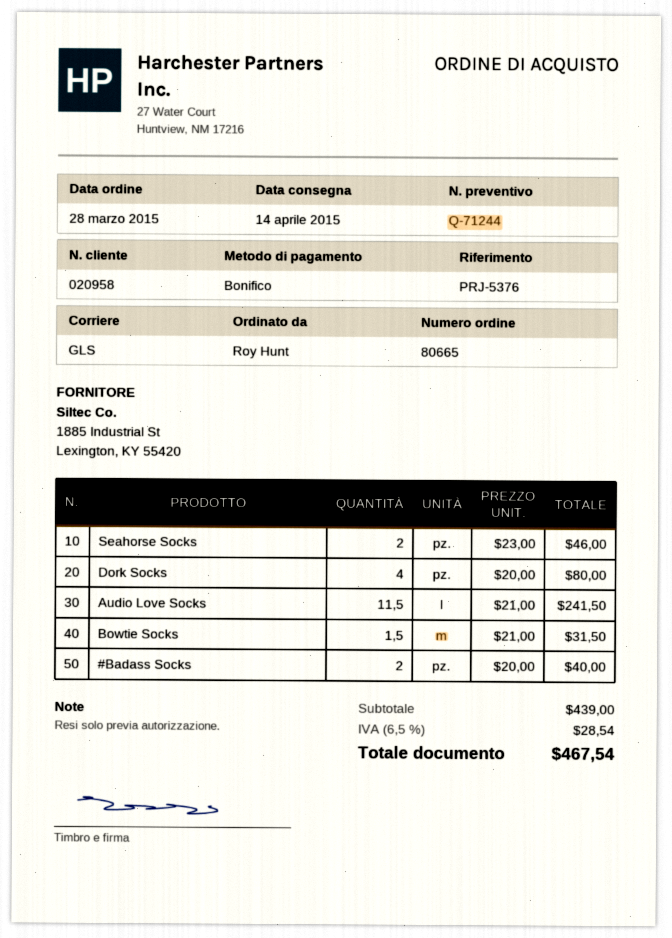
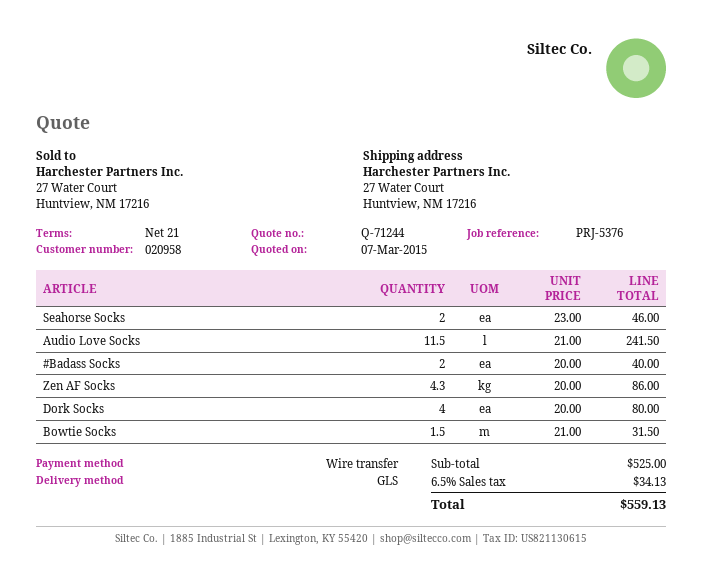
Zen AF Socks: none -> 4.3 x 20.00 = 86.00
subtotal: 439.00 -> 525.00
tax: 6.5% = 28.54 -> 6.5% = 34.13
total: 467.54 -> 559.13

